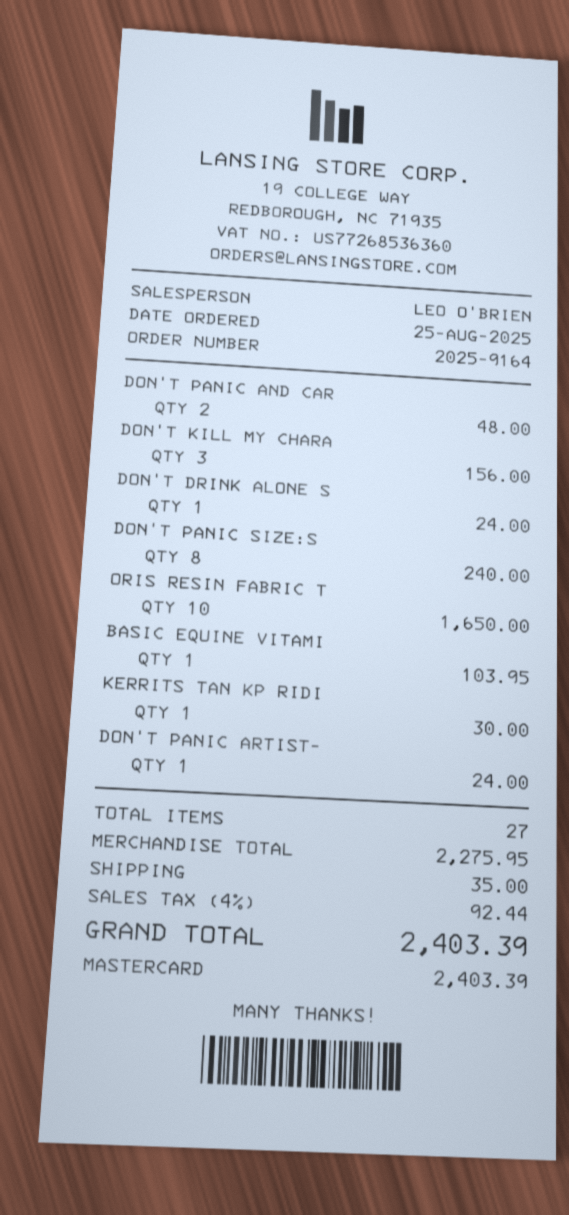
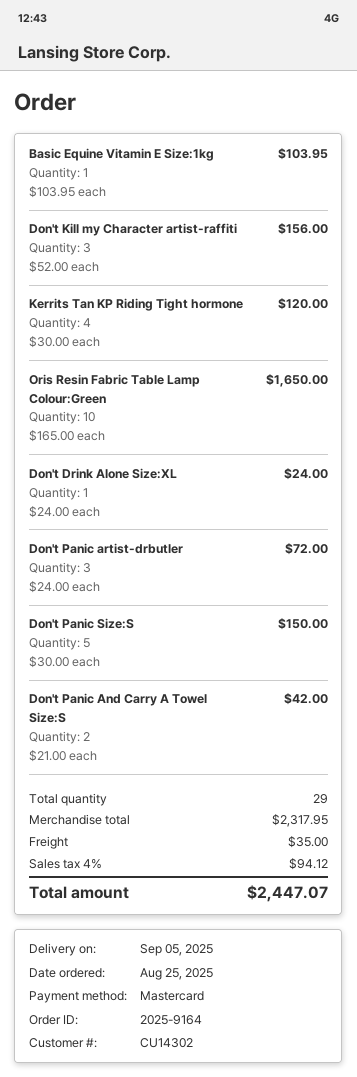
DON'T PANIC AND CAR: 2 for 48.00 -> 2 for 42.00
DON'T PANIC SIZE:S: 8 for 240.00 -> 5 for 150.00
KERRITS TAN KP RIDI: 1 for 30.00 -> 4 for 120.00
DON'T PANIC ARTIST-: 1 for 24.00 -> 3 for 72.00
total quantity: 27 -> 29
subtotal: 2275.95 -> 2317.95
tax: 4% = 92.44 -> 4% = 94.12
total: 2403.39 -> 2447.07

